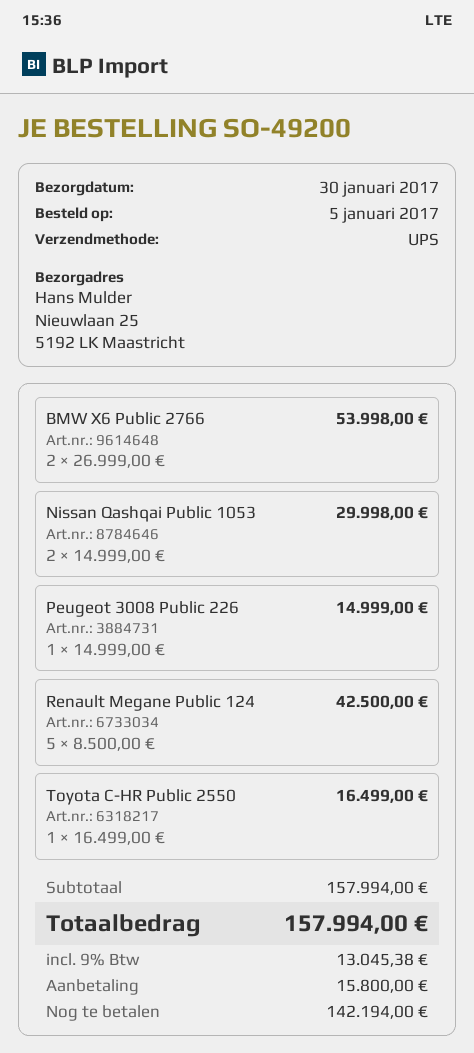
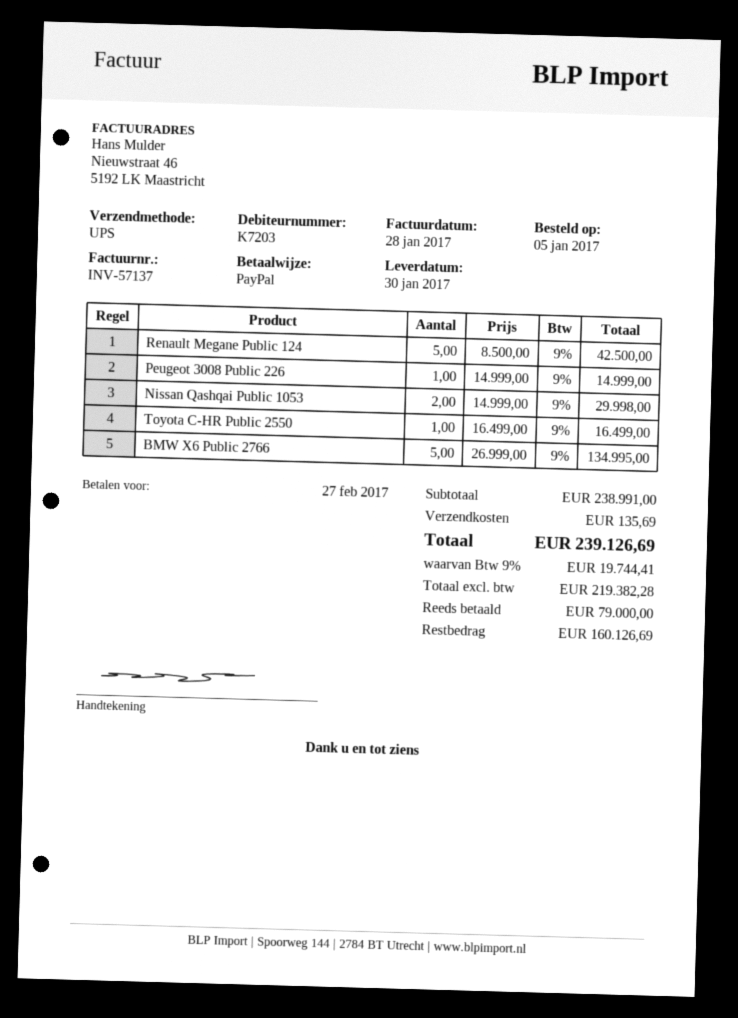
BMW X6 Public 2766: 2 x 26999.00 = 53998.00 -> 5 x 26999.00 = 134995.00
subtotal: 157994.00 -> 238991.00
shipping: none -> 135.69
tax: 9% = 13045.38 -> 9% = 19744.41
total: 157994.00 -> 239126.69
deposit: 15800.00 -> 79000.00
balance: 142194.00 -> 160126.69

